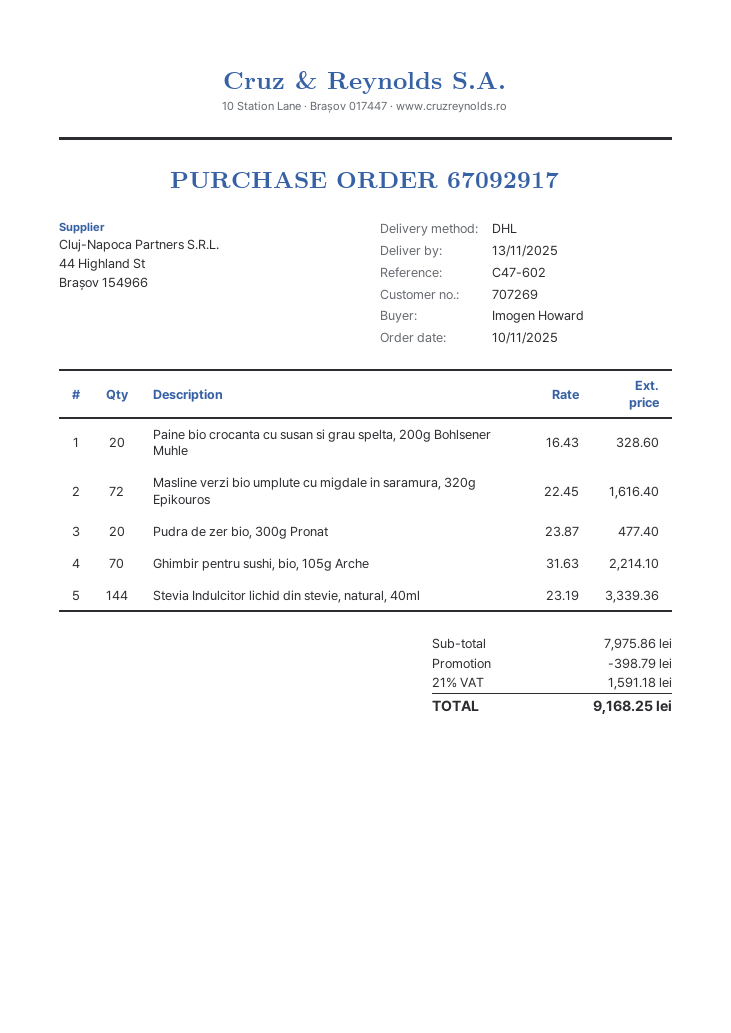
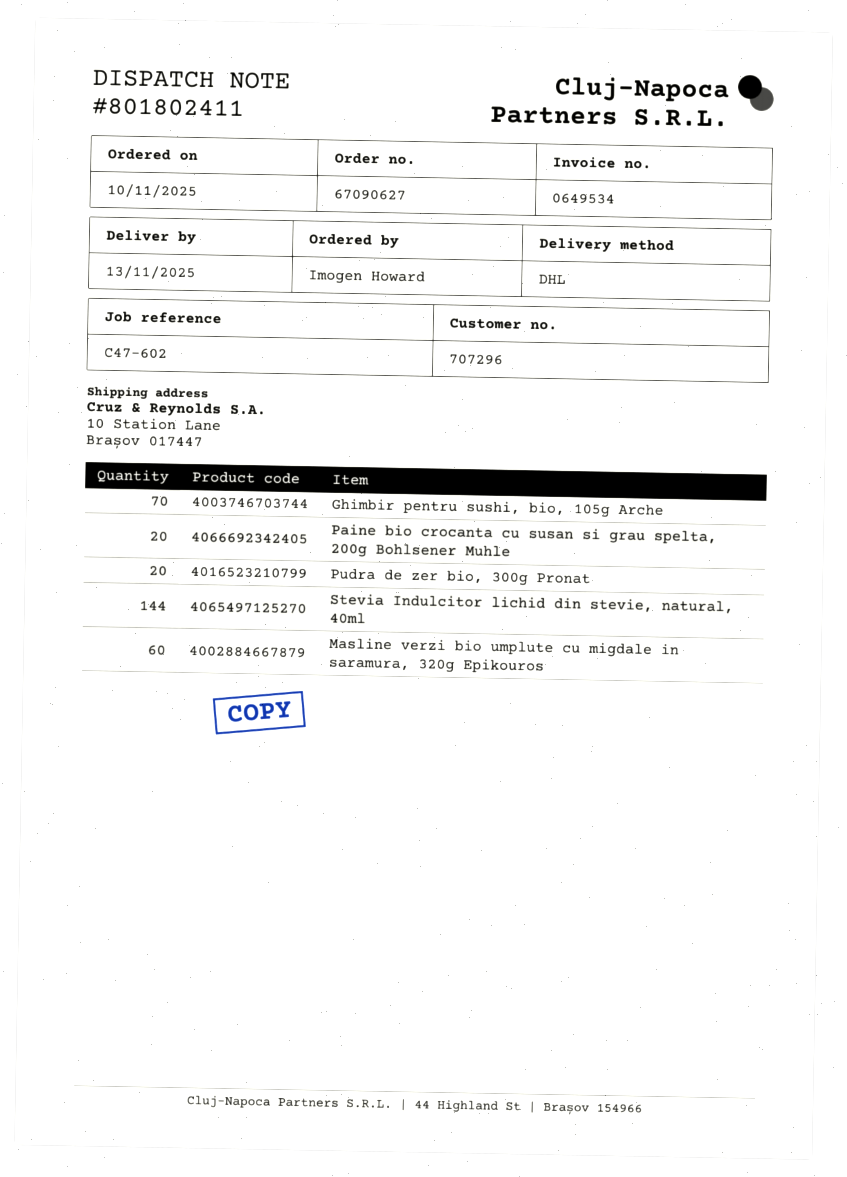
order number: 67092917 -> 67090627
customer number: 707269 -> 707296
Masline verzi bio umplute cu migdale in saramura, 320g Epikouros: 72 -> 60

